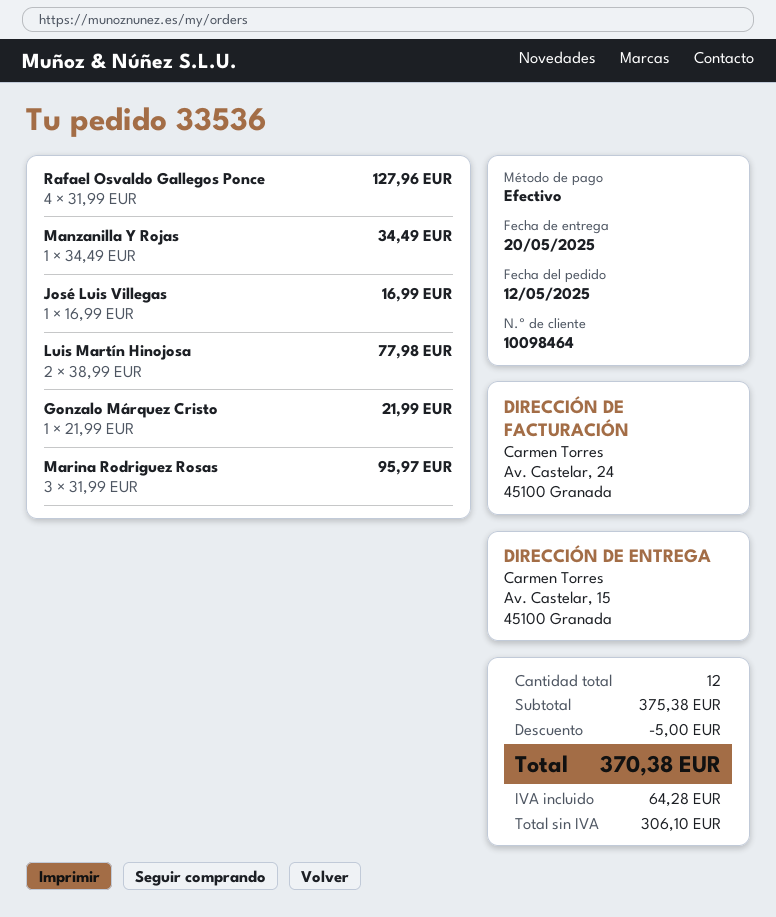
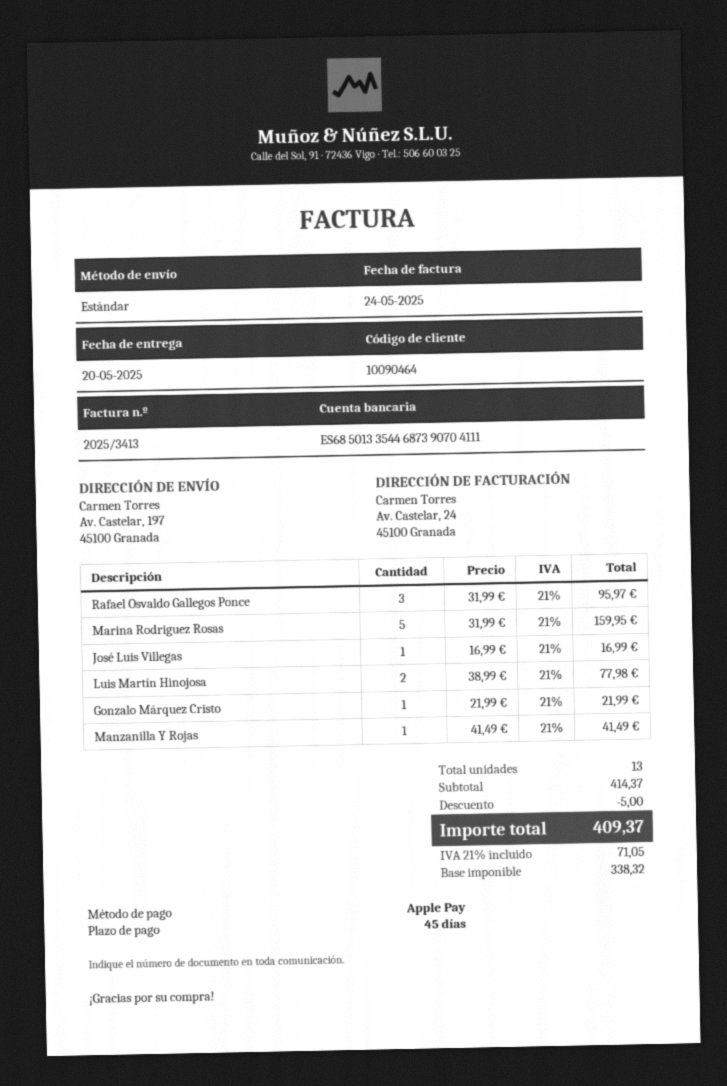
customer number: 10098464 -> 10090464
payment method: cash -> Apple Pay
ship to: Av. Castelar, 15, 45100 Granada -> Av. Castelar, 197, 45100 Granada
Rafael Osvaldo Gallegos Ponce: 4 x 31.99 = 127.96 -> 3 x 31.99 = 95.97
Manzanilla Y Rojas: 1 x 34.49 = 34.49 -> 1 x 41.49 = 41.49
Marina Rodriguez Rosas: 3 x 31.99 = 95.97 -> 5 x 31.99 = 159.95
total quantity: 12 -> 13
subtotal: 375.38 -> 414.37
net: 306.10 -> 338.32
tax: 64.28 -> 71.05
total: 370.38 -> 409.37

